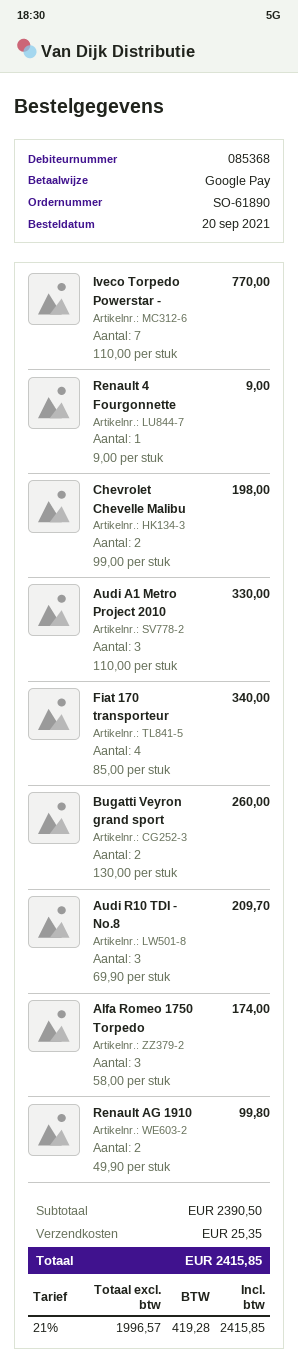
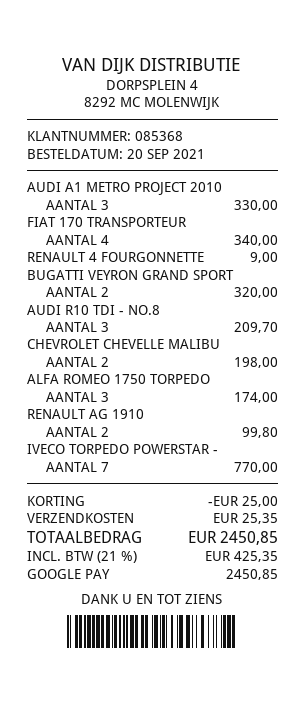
Bugatti Veyron grand sport: 2 for 260.00 -> 2 for 320.00
discount: none -> 25.00
tax: 21% = 419.28 -> 21% = 425.35
total: 2415.85 -> 2450.85

